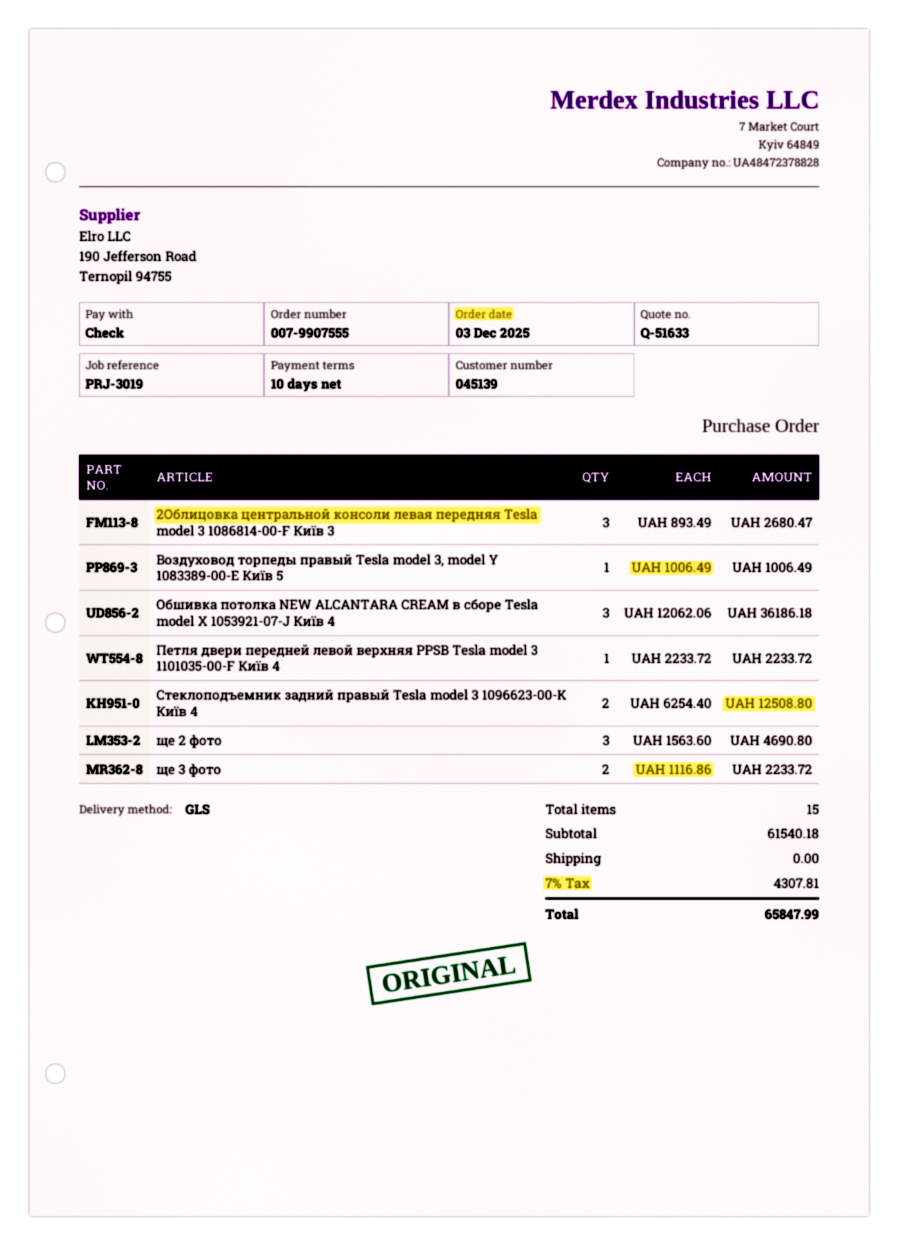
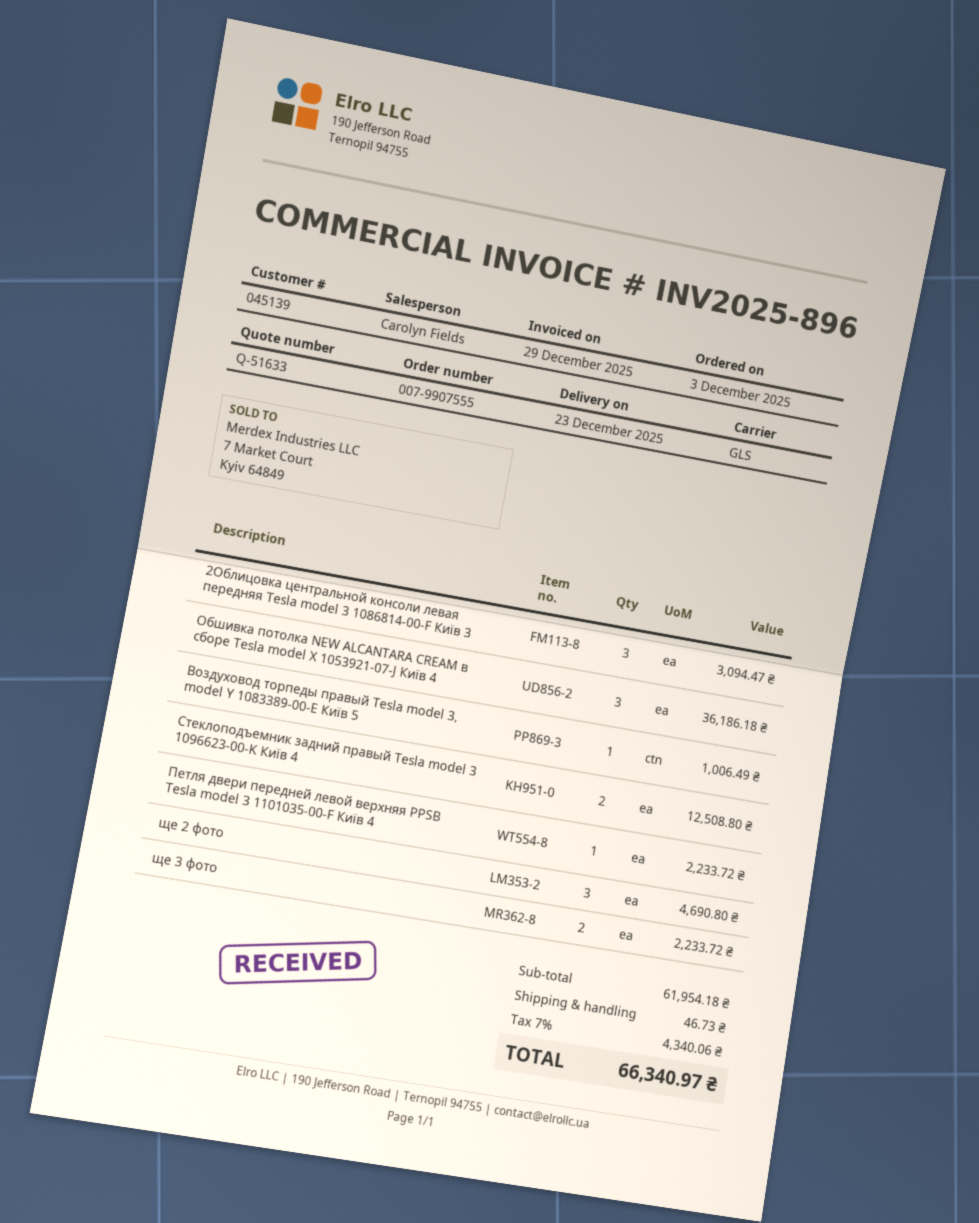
2Облицовка центральной консоли левая передняя Tesla model 3 1086814-00-F Київ 3: 3 for 2680.47 -> 3 for 3094.47
subtotal: 61540.18 -> 61954.18
shipping: 0.00 -> 46.73
tax: 7% = 4307.81 -> 7% = 4340.06
total: 65847.99 -> 66340.97

